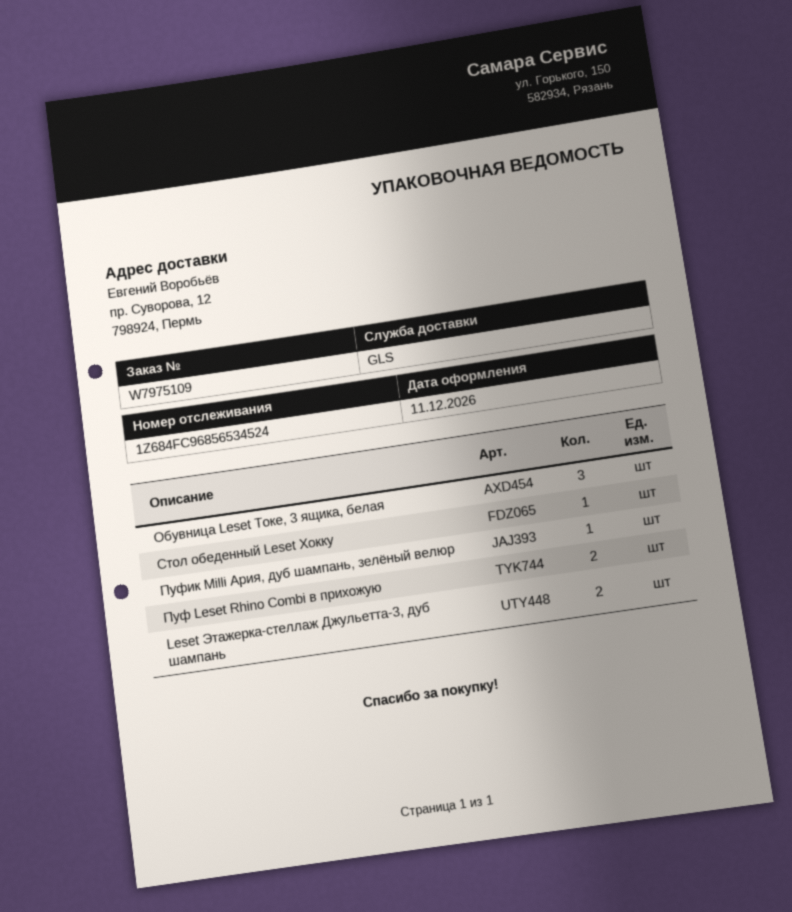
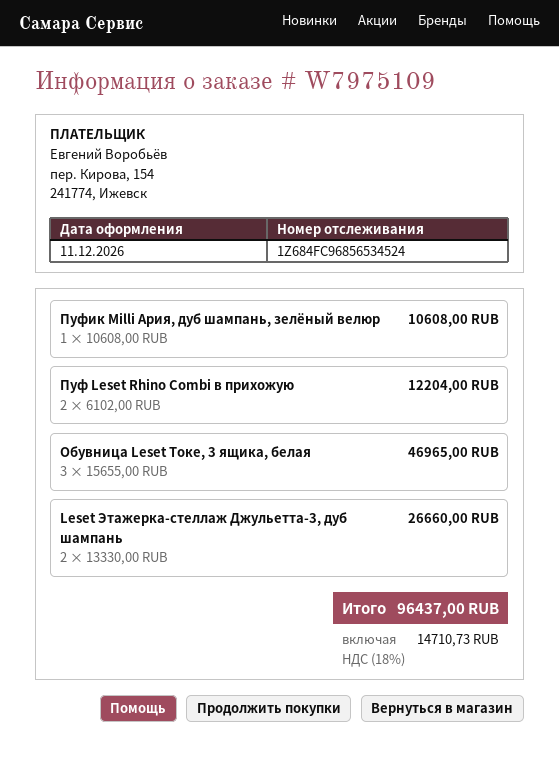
Стол обеденный Leset Хокку: 1 -> none

